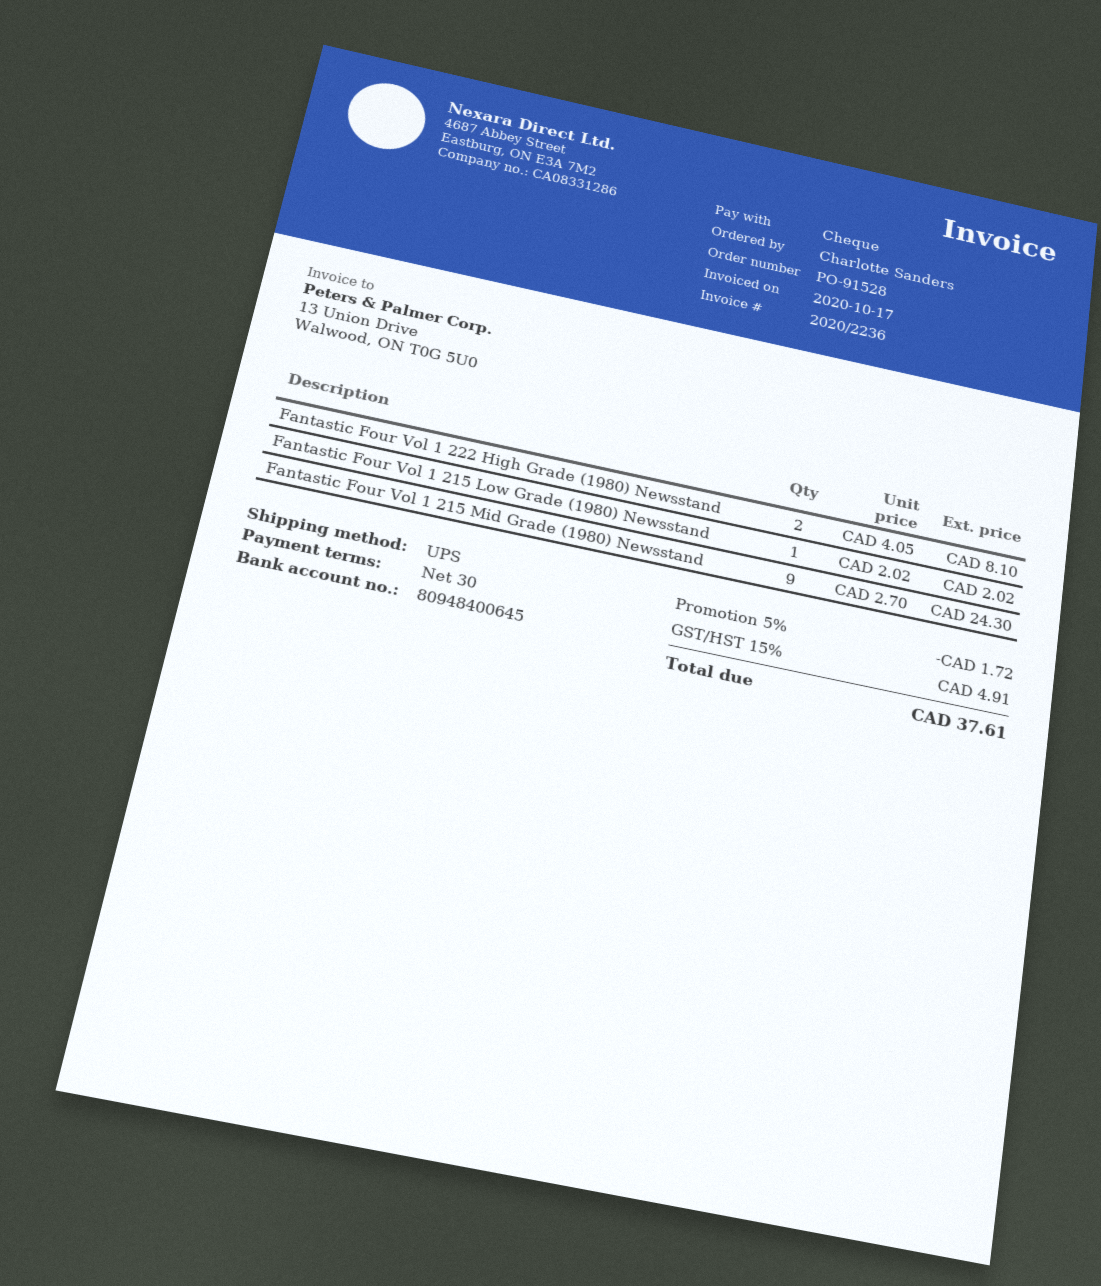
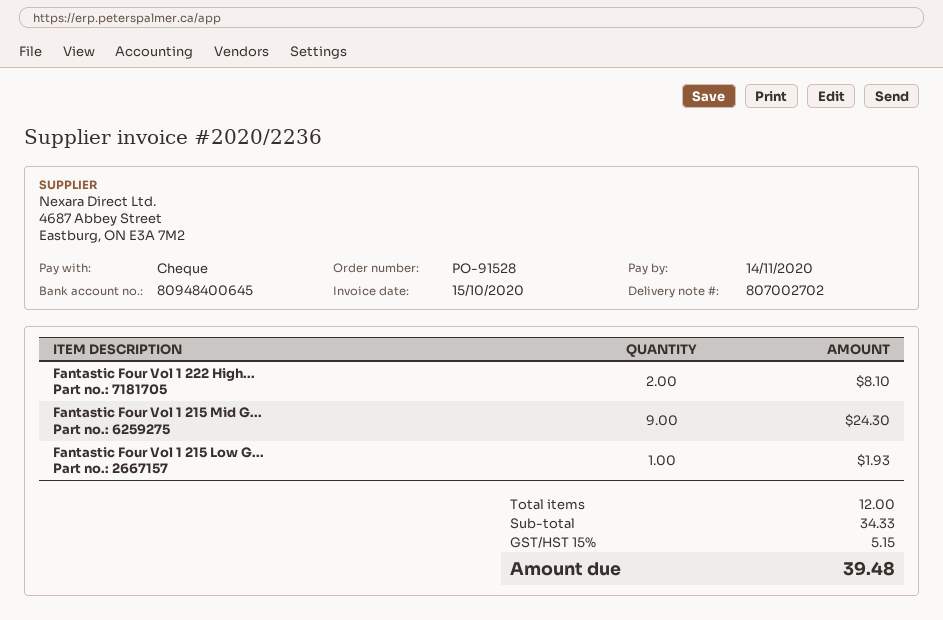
invoice date: 2020-10-17 -> 2020-10-15
Fantastic Four Vol 1 215 Low Grade (1980) Newsstand: 1 for 2.02 -> 1 for 1.93
discount: 5% = 1.72 -> none
tax: 15% = 4.91 -> 15% = 5.15
total: 37.61 -> 39.48

